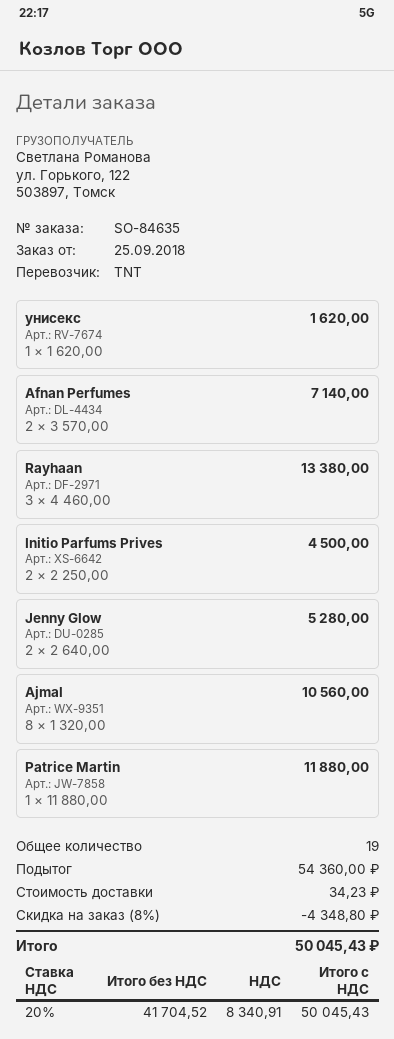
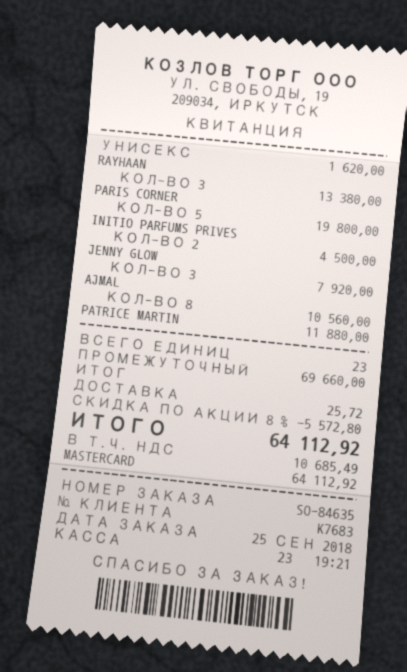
Afnan Perfumes: 2 for 7140.00 -> none
Jenny Glow: 2 for 5280.00 -> 3 for 7920.00
PARIS CORNER: none -> 5 for 19800.00
total quantity: 19 -> 23
subtotal: 54360.00 -> 69660.00
discount: 8% = 4348.80 -> 8% = 5572.80
shipping: 34.23 -> 25.72
tax: 8340.91 -> 10685.49
total: 50045.43 -> 64112.92

